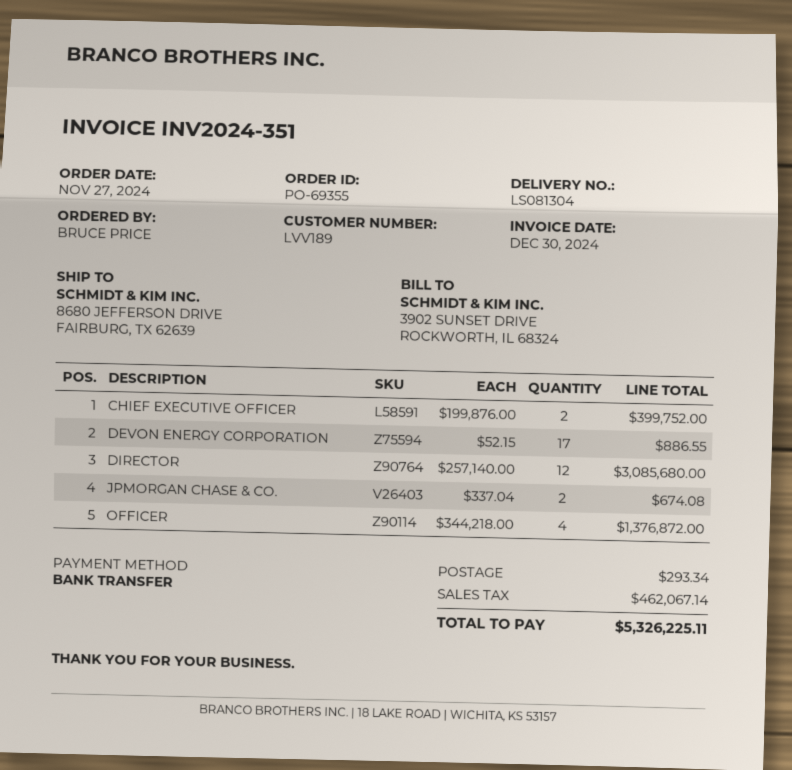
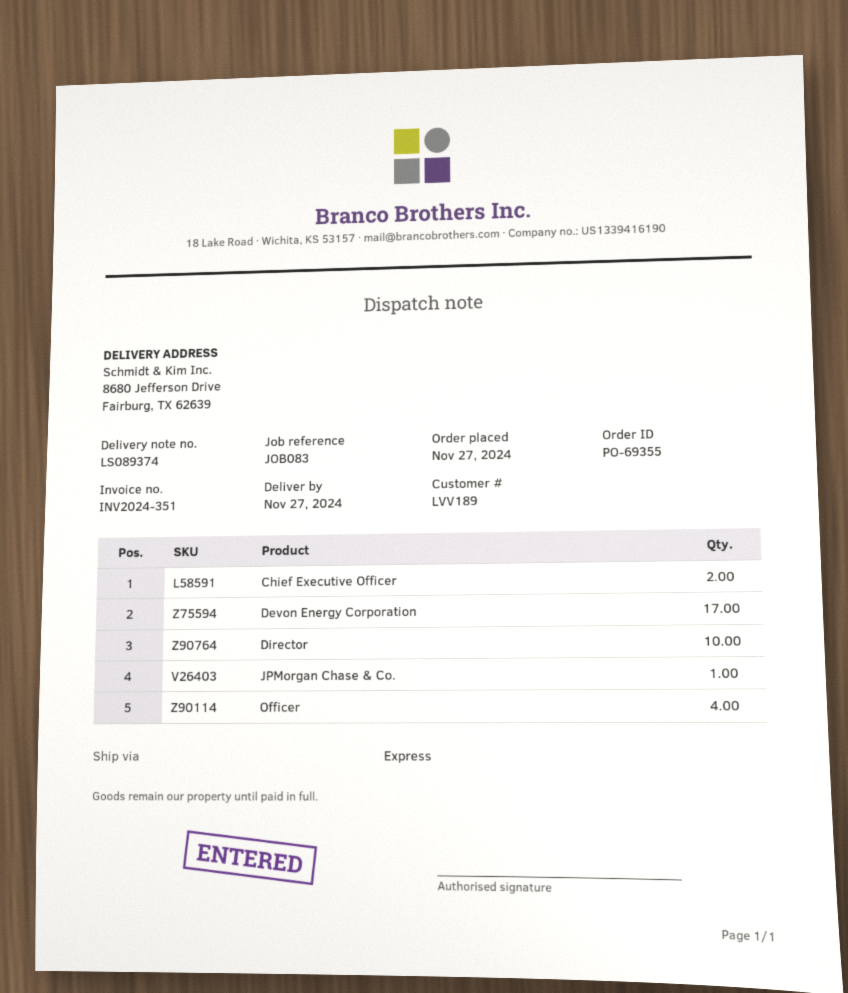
delivery note number: LS081304 -> LS089374
DIRECTOR: 12 -> 10
JPMORGAN CHASE & CO.: 2 -> 1

